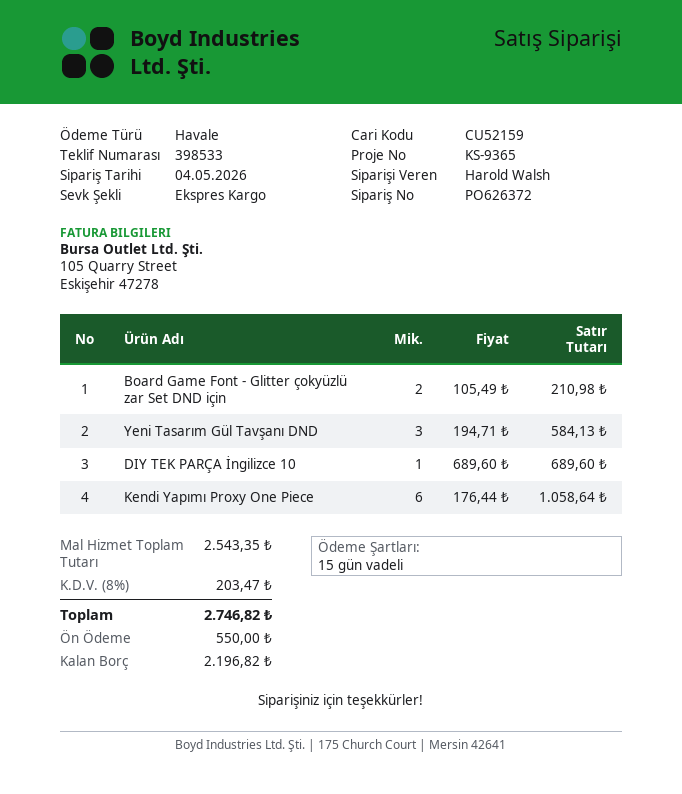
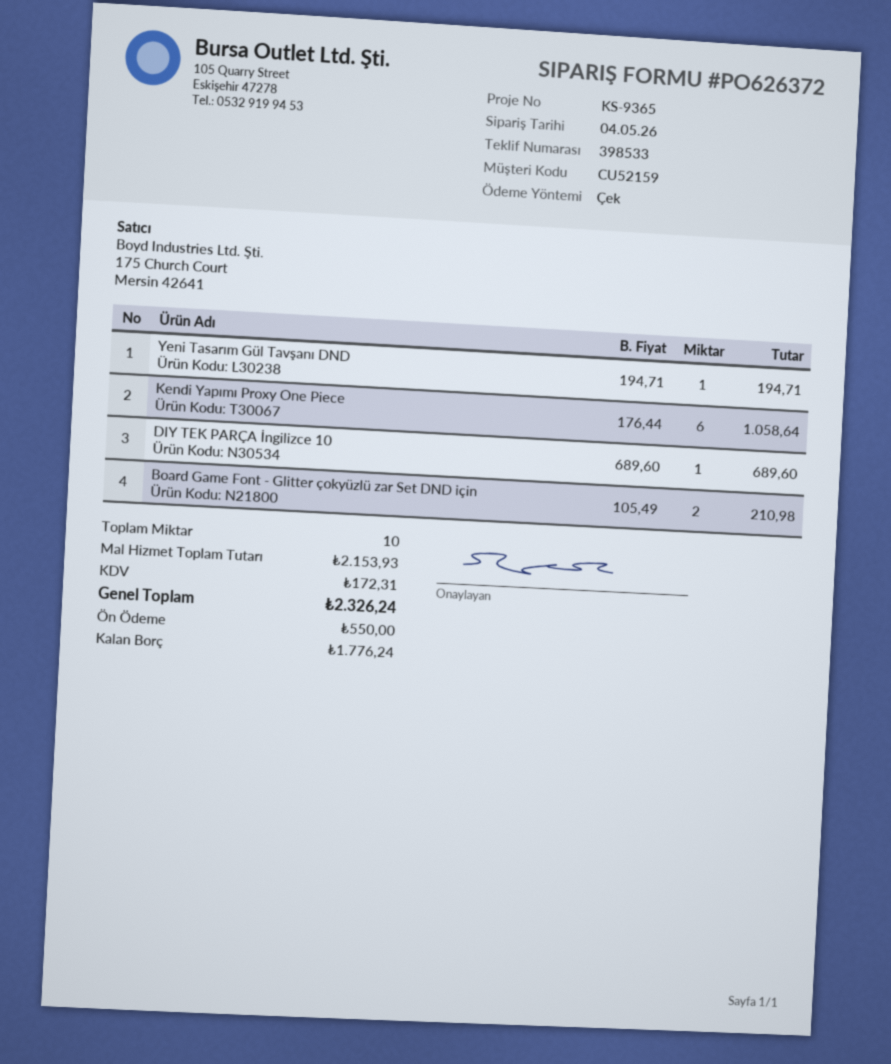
payment method: bank transfer -> cheque
Yeni Tasarım Gül Tavşanı DND: 3 x 194.71 = 584.13 -> 1 x 194.71 = 194.71
subtotal: 2543.35 -> 2153.93
tax: 203.47 -> 172.31
total: 2746.82 -> 2326.24
balance: 2196.82 -> 1776.24

